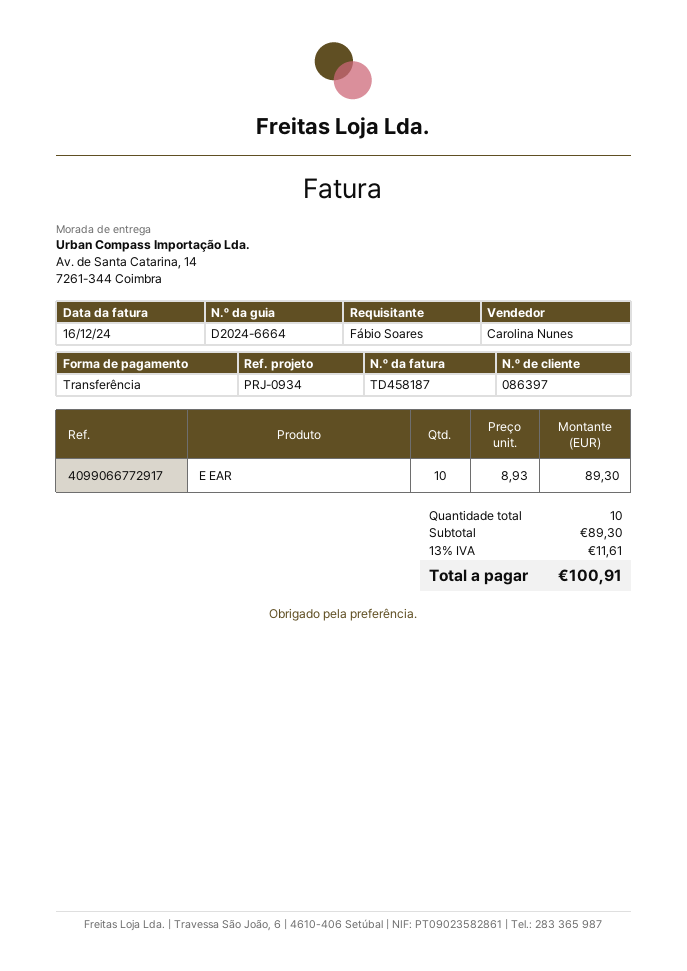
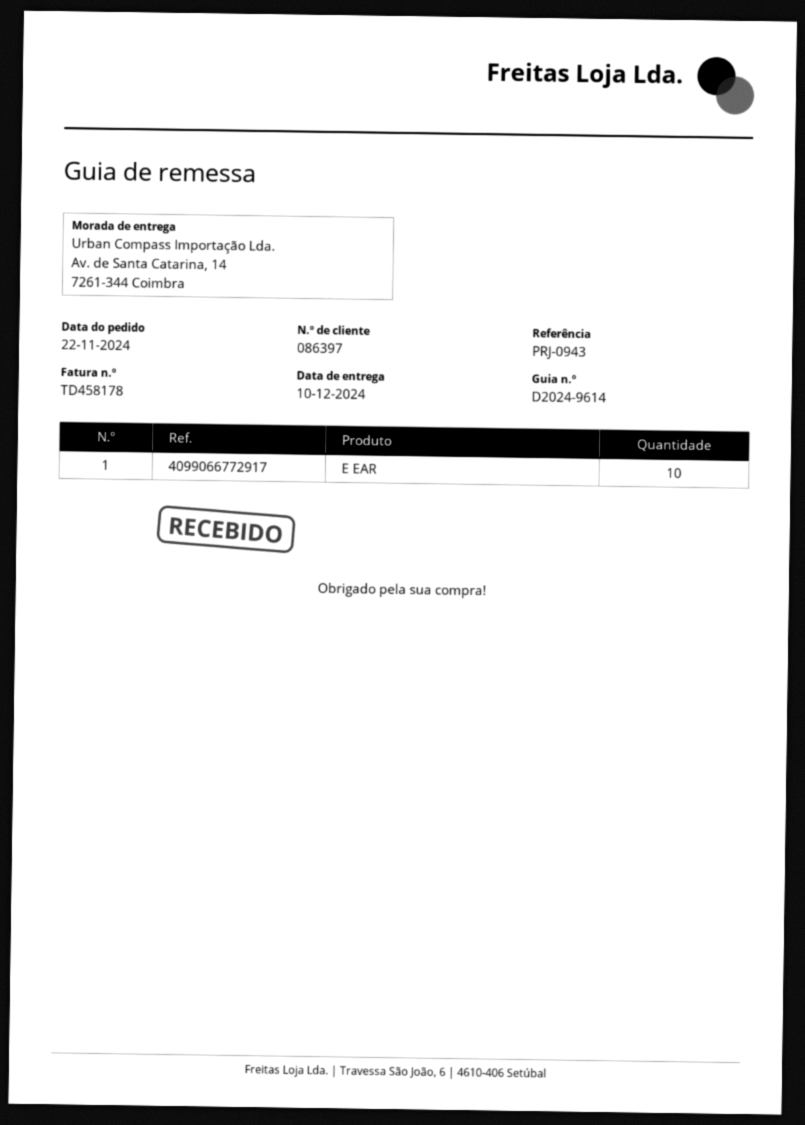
delivery note number: D2024-6664 -> D2024-9614
invoice number: TD458187 -> TD458178
reference: PRJ-0934 -> PRJ-0943

